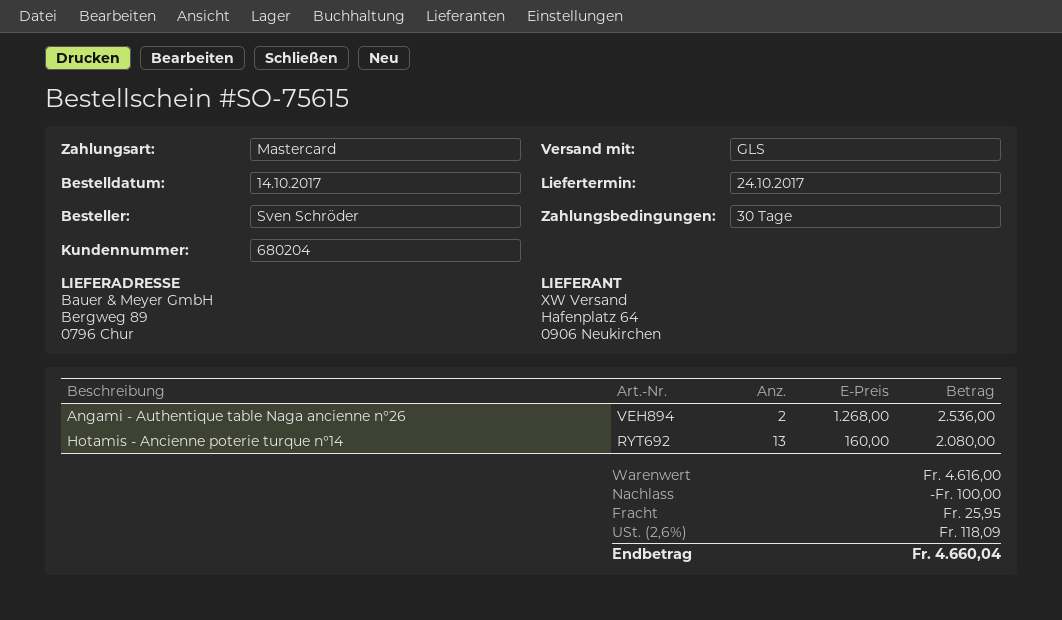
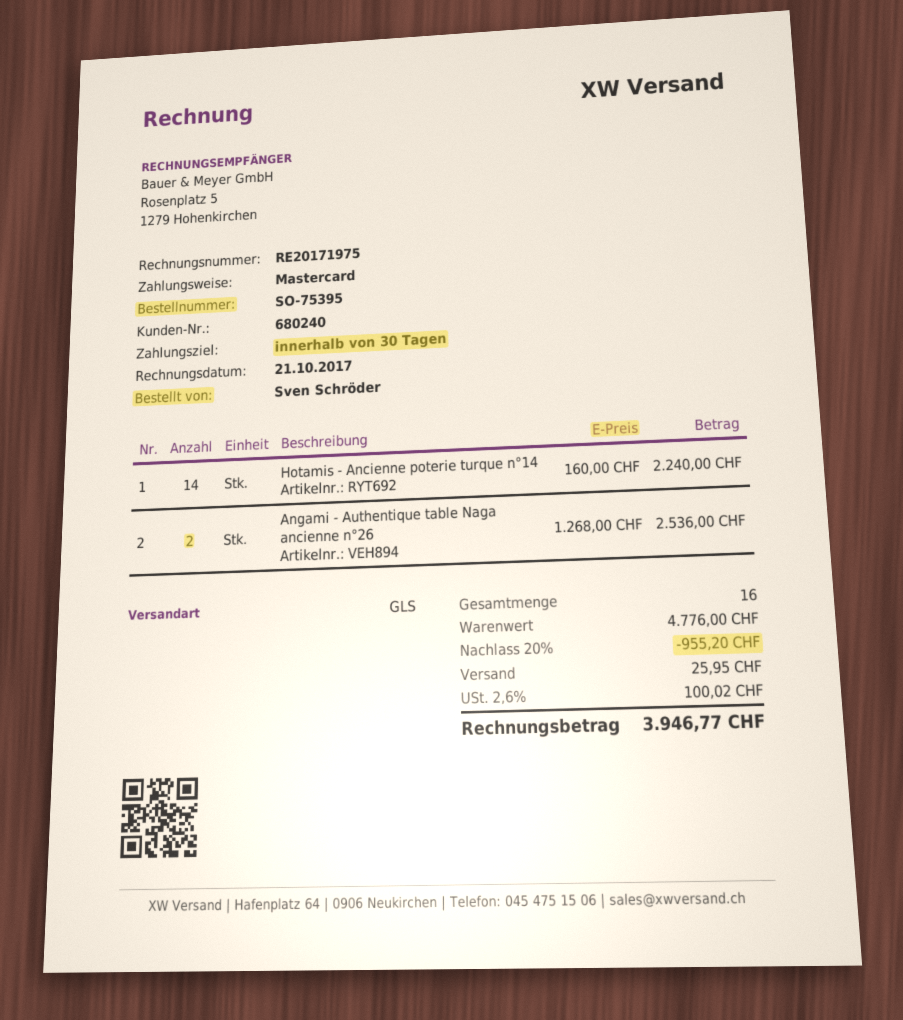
order number: SO-75615 -> SO-75395
customer number: 680204 -> 680240
Hotamis - Ancienne poterie turque n°14: 13 x 160.00 = 2080.00 -> 14 x 160.00 = 2240.00
subtotal: 4616.00 -> 4776.00
discount: 100.00 -> 955.20
tax: 2.6% = 118.09 -> 2.6% = 100.02
total: 4660.04 -> 3946.77

